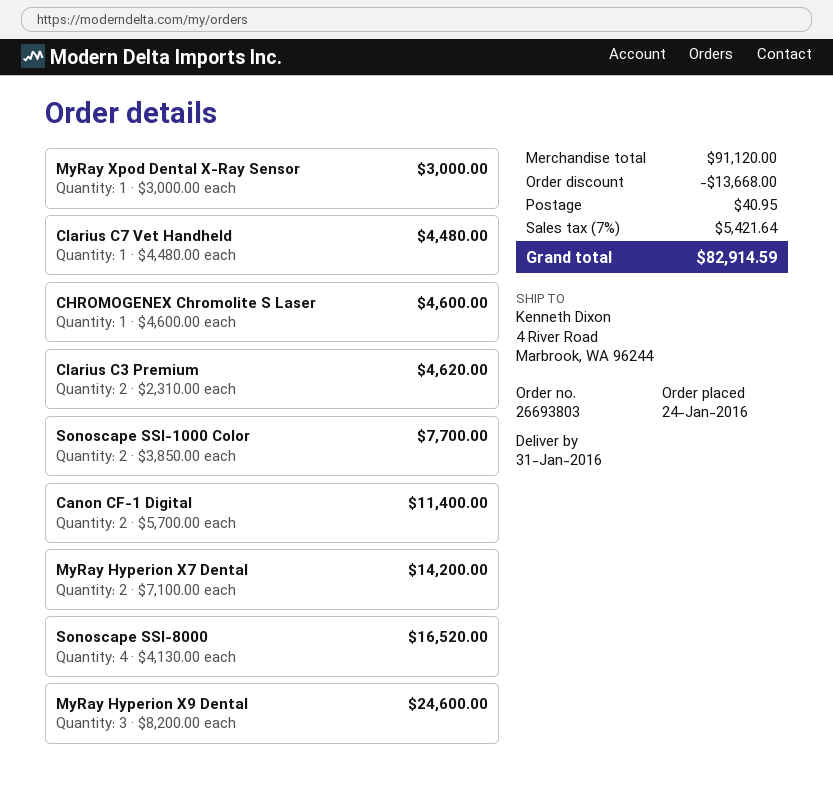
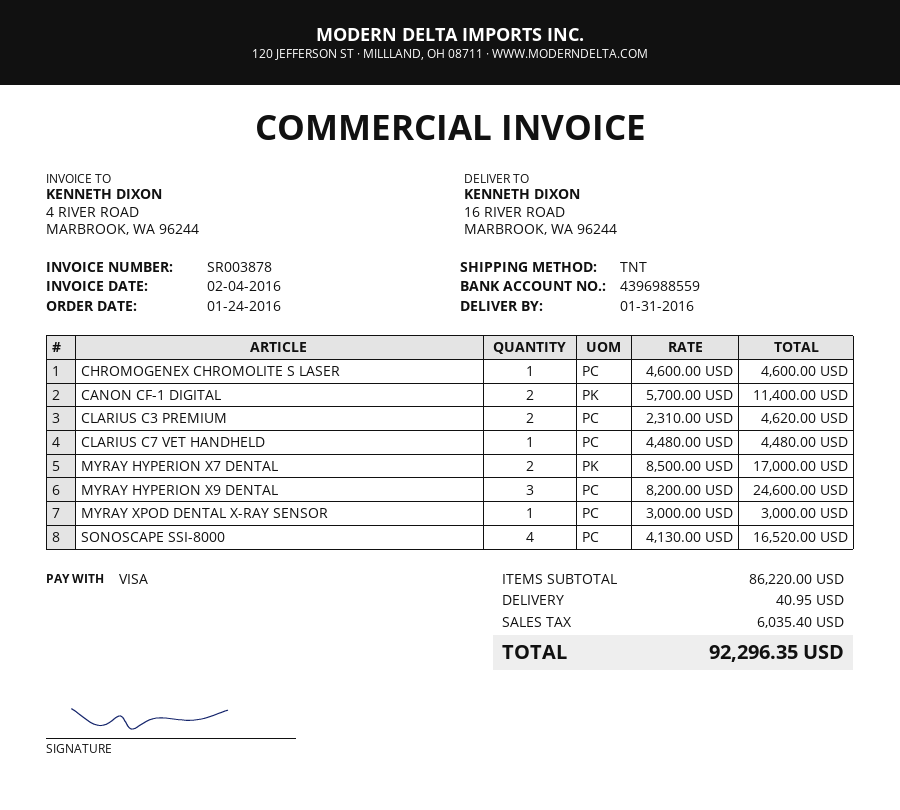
ship to: 4 River Road, Marbrook, WA 96244 -> 16 RIVER ROAD, MARBROOK, WA 96244
Sonoscape SSI-1000 Color: 2 x 3850.00 = 7700.00 -> none
MyRay Hyperion X7 Dental: 2 x 7100.00 = 14200.00 -> 2 x 8500.00 = 17000.00
subtotal: 91120.00 -> 86220.00
discount: 13668.00 -> none
tax: 5421.64 -> 6035.40
total: 82914.59 -> 92296.35

